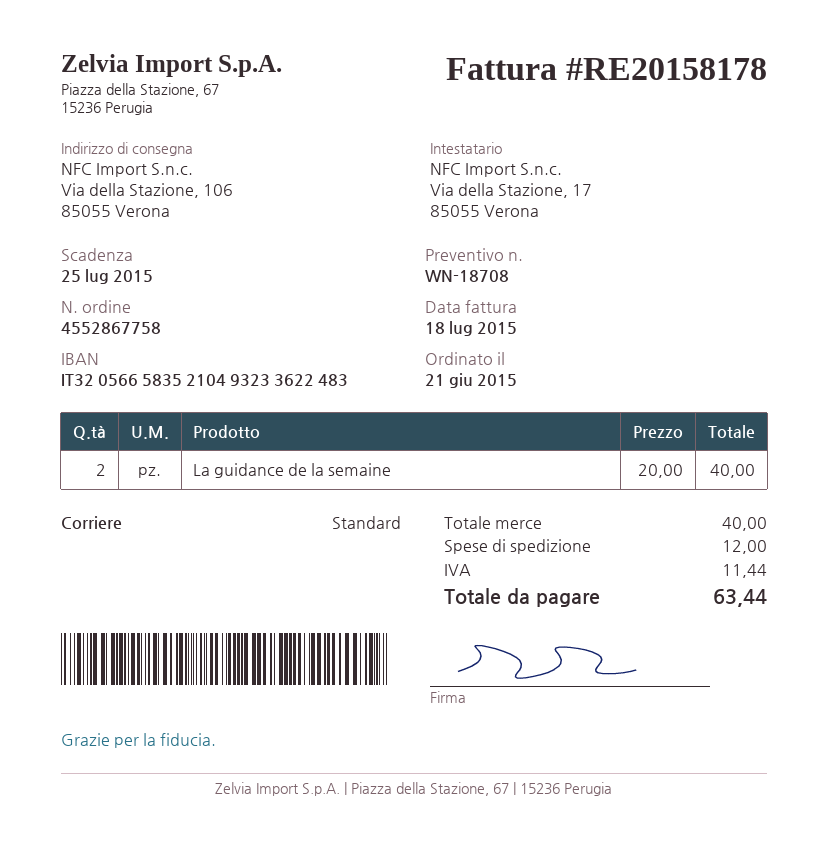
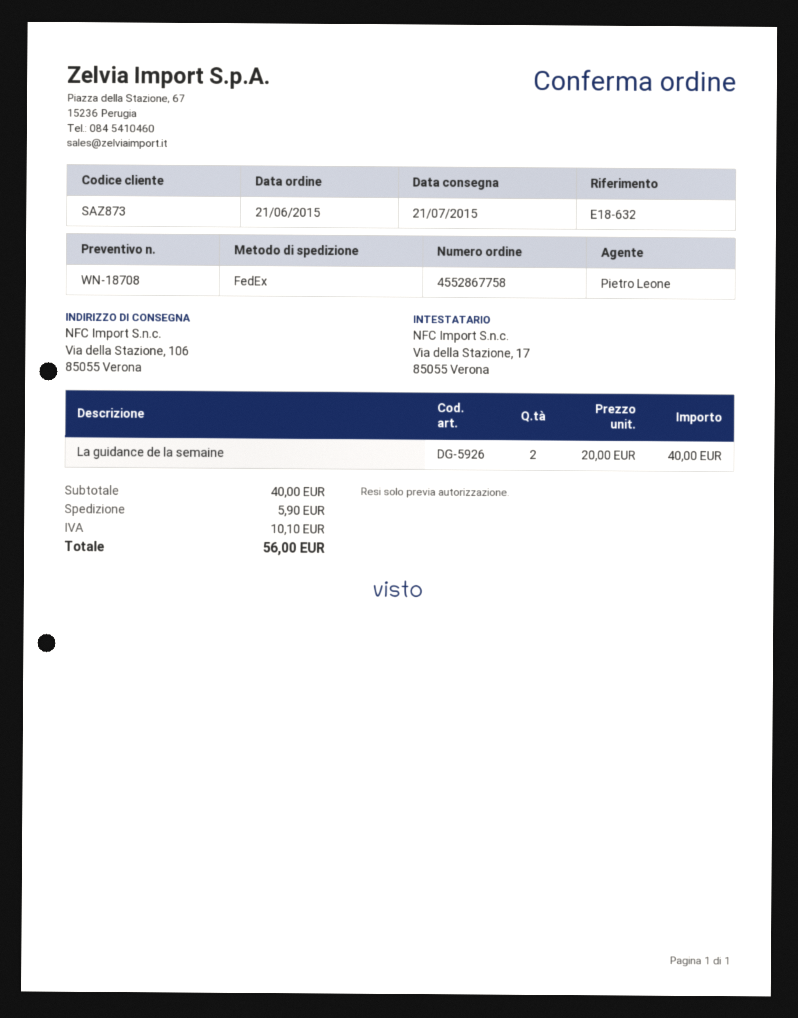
shipping method: standard -> FedEx
shipping: 12.00 -> 5.90
tax: 11.44 -> 10.10
total: 63.44 -> 56.00

